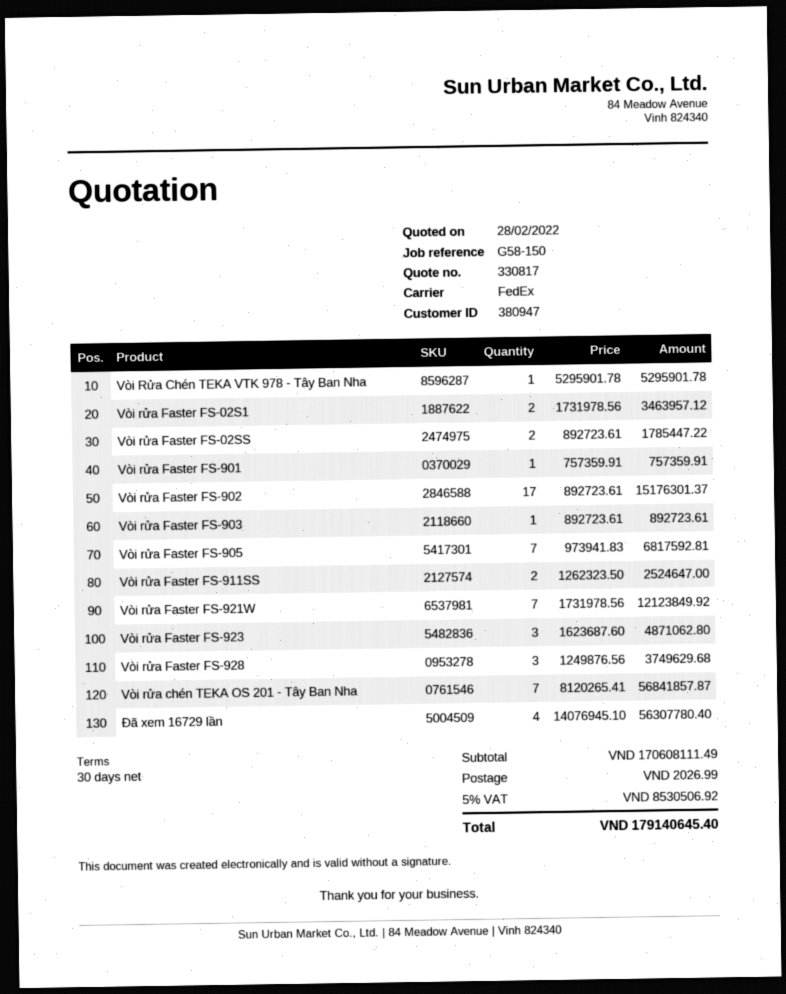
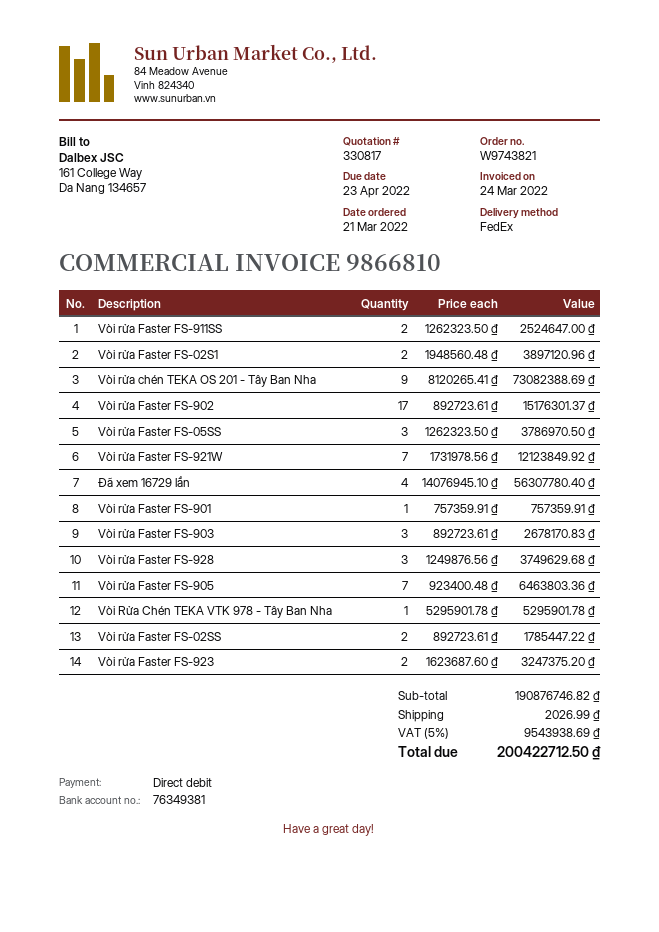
Vòi rửa Faster FS-02S1: 2 x 1731978.56 = 3463957.12 -> 2 x 1948560.48 = 3897120.96
Vòi rửa Faster FS-903: 1 x 892723.61 = 892723.61 -> 3 x 892723.61 = 2678170.83
Vòi rửa Faster FS-905: 7 x 973941.83 = 6817592.81 -> 7 x 923400.48 = 6463803.36
Vòi rửa Faster FS-923: 3 x 1623687.60 = 4871062.80 -> 2 x 1623687.60 = 3247375.20
Vòi rửa chén TEKA OS 201 - Tây Ban Nha: 7 x 8120265.41 = 56841857.87 -> 9 x 8120265.41 = 73082388.69
Vòi rửa Faster FS-05SS: none -> 3 x 1262323.50 = 3786970.50
subtotal: 170608111.49 -> 190876746.82
tax: 5% = 8530506.92 -> 5% = 9543938.69
total: 179140645.40 -> 200422712.50

